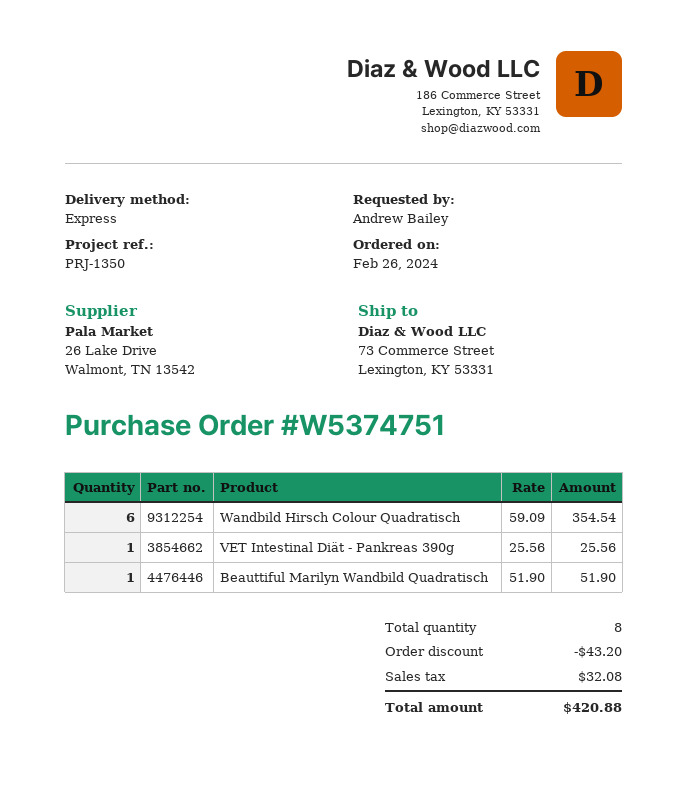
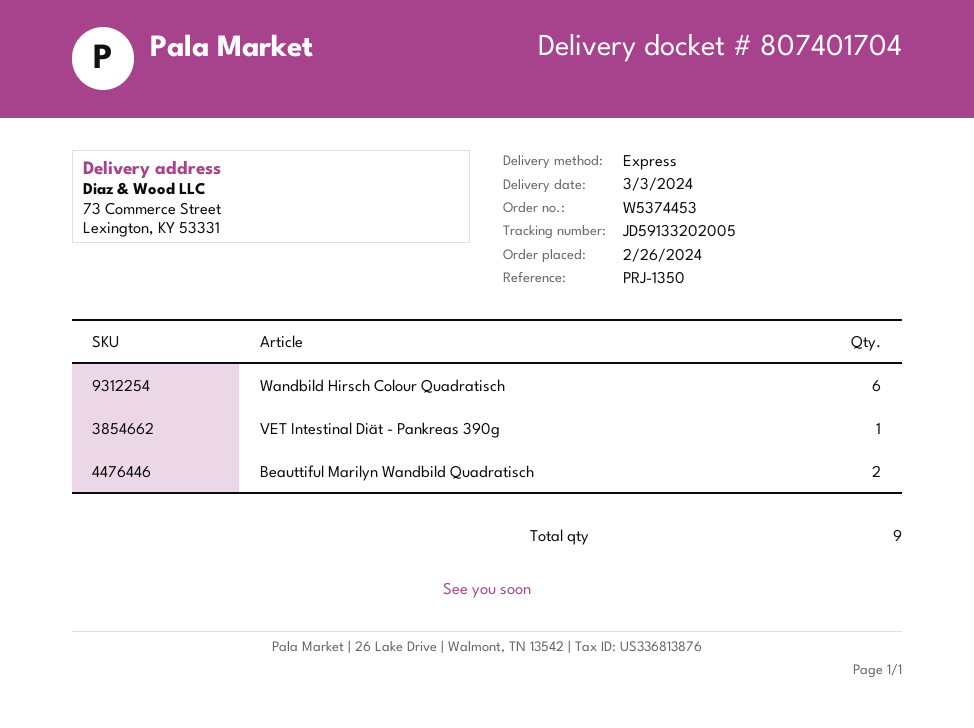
order number: W5374751 -> W5374453
Beauttiful Marilyn Wandbild Quadratisch: 1 -> 2
total quantity: 8 -> 9

